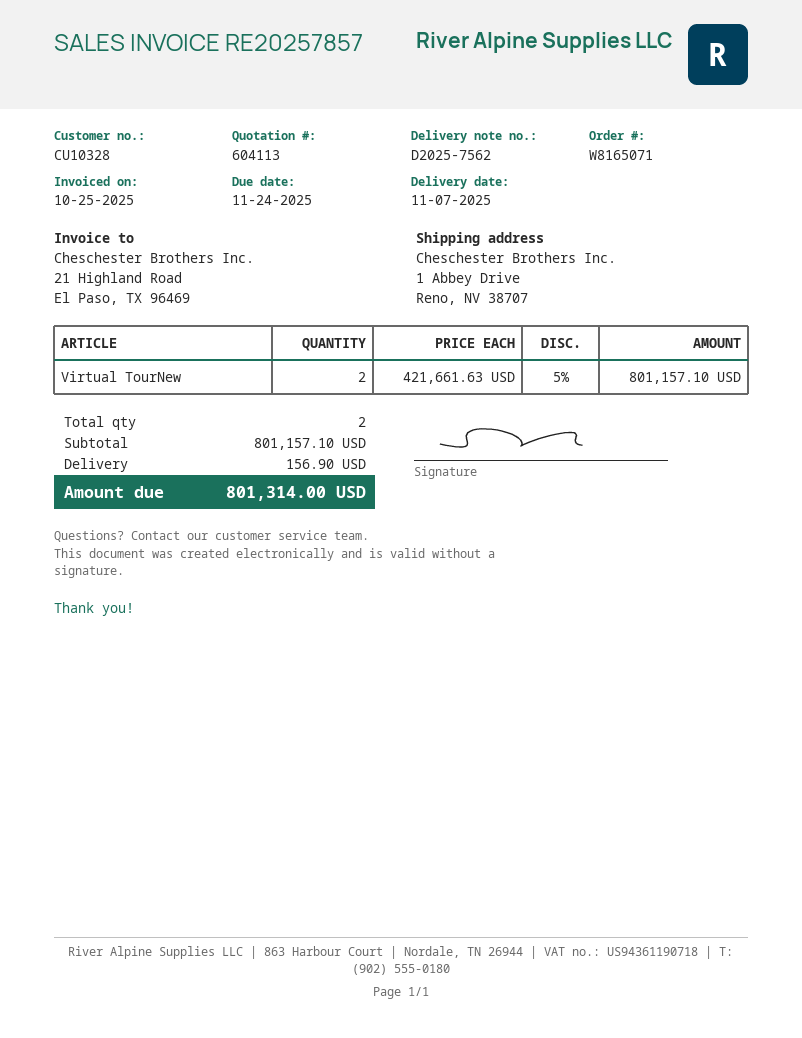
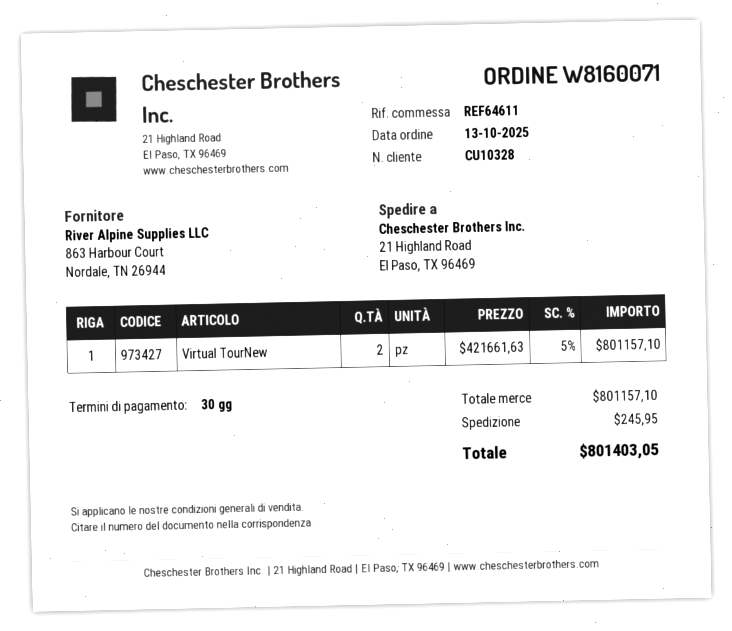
order number: W8165071 -> W8160071
ship to: 1 Abbey Drive, Reno, NV 38707 -> 21 Highland Road, El Paso, TX 96469
shipping: 156.90 -> 245.95
total: 801314.00 -> 801403.05

